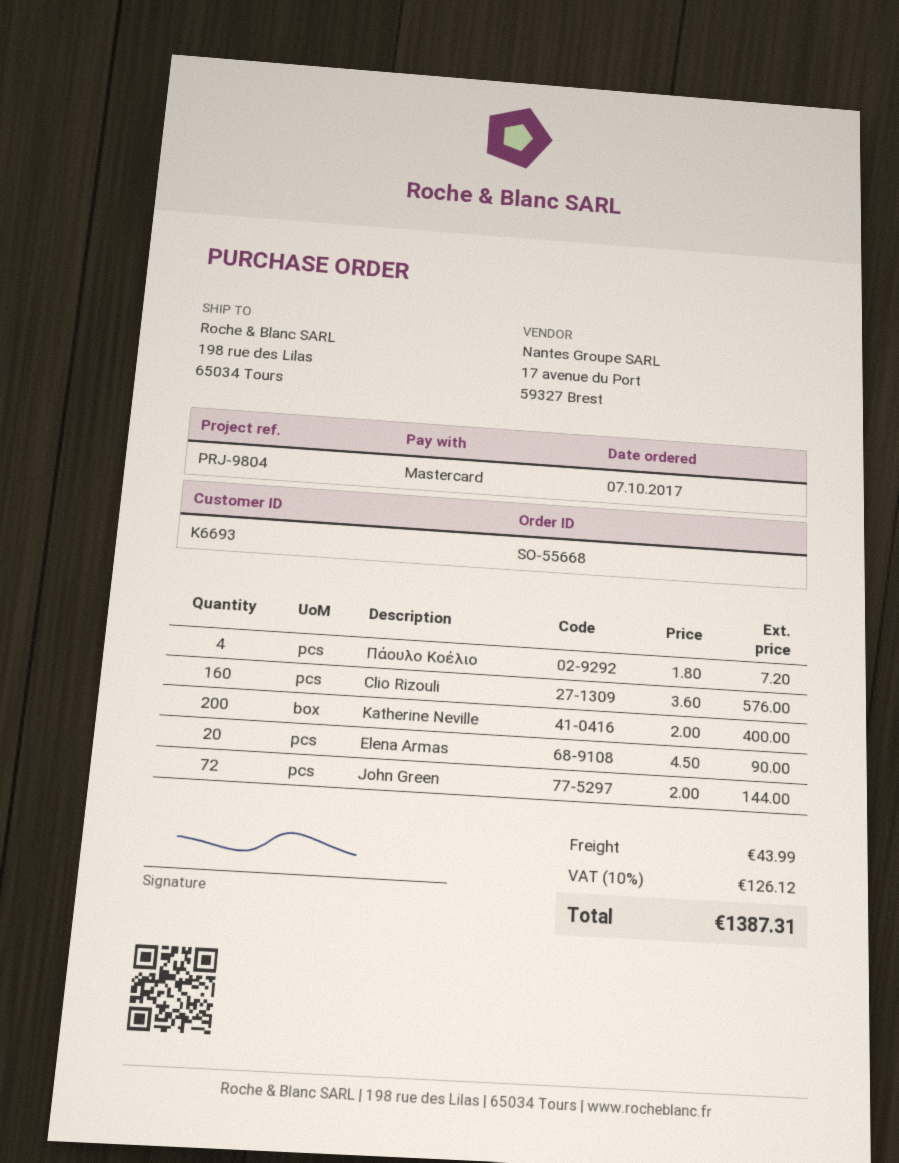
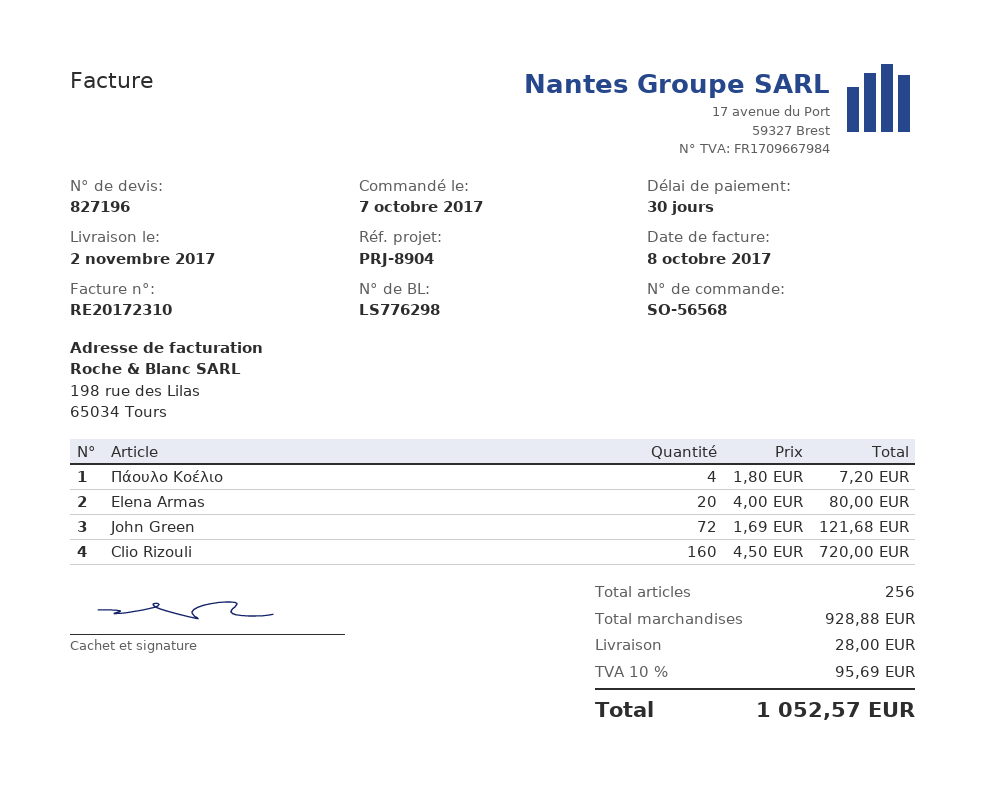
order number: SO-55668 -> SO-56568
reference: PRJ-9804 -> PRJ-8904
Clio Rizouli: 160 x 3.60 = 576.00 -> 160 x 4.50 = 720.00
Katherine Neville: 200 x 2.00 = 400.00 -> none
Elena Armas: 20 x 4.50 = 90.00 -> 20 x 4.00 = 80.00
John Green: 72 x 2.00 = 144.00 -> 72 x 1.69 = 121.68
shipping: 43.99 -> 28.00
tax: 10% = 126.12 -> 10% = 95.69
total: 1387.31 -> 1052.57

